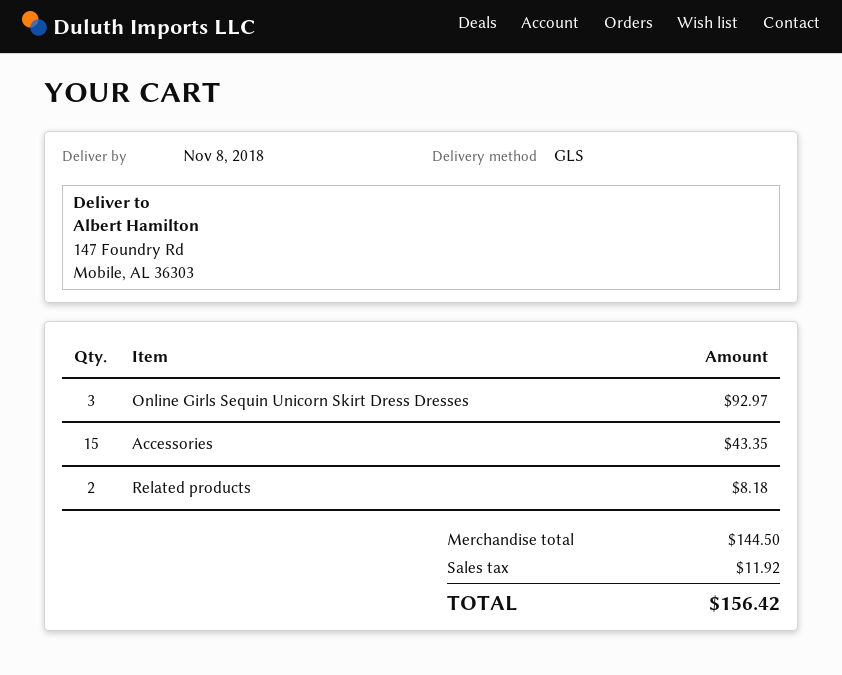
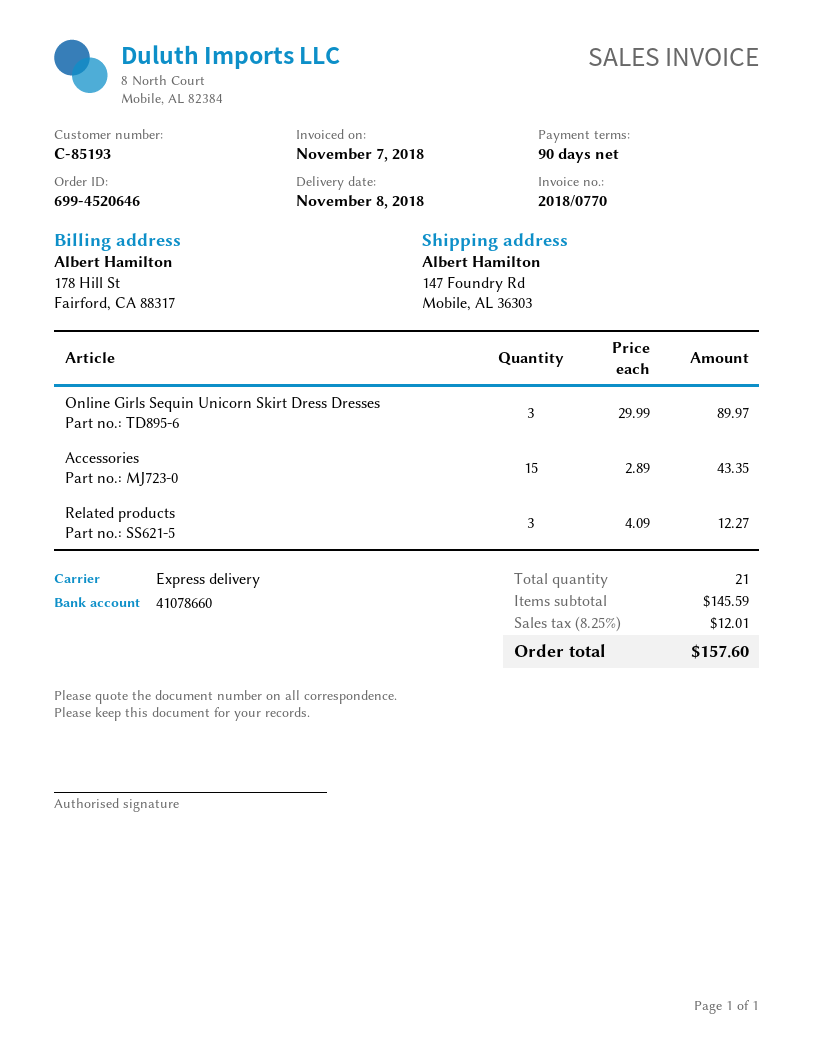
shipping method: GLS -> express
Online Girls Sequin Unicorn Skirt Dress Dresses: 3 for 92.97 -> 3 for 89.97
Related products: 2 for 8.18 -> 3 for 12.27
subtotal: 144.50 -> 145.59
tax: 11.92 -> 12.01
total: 156.42 -> 157.60

